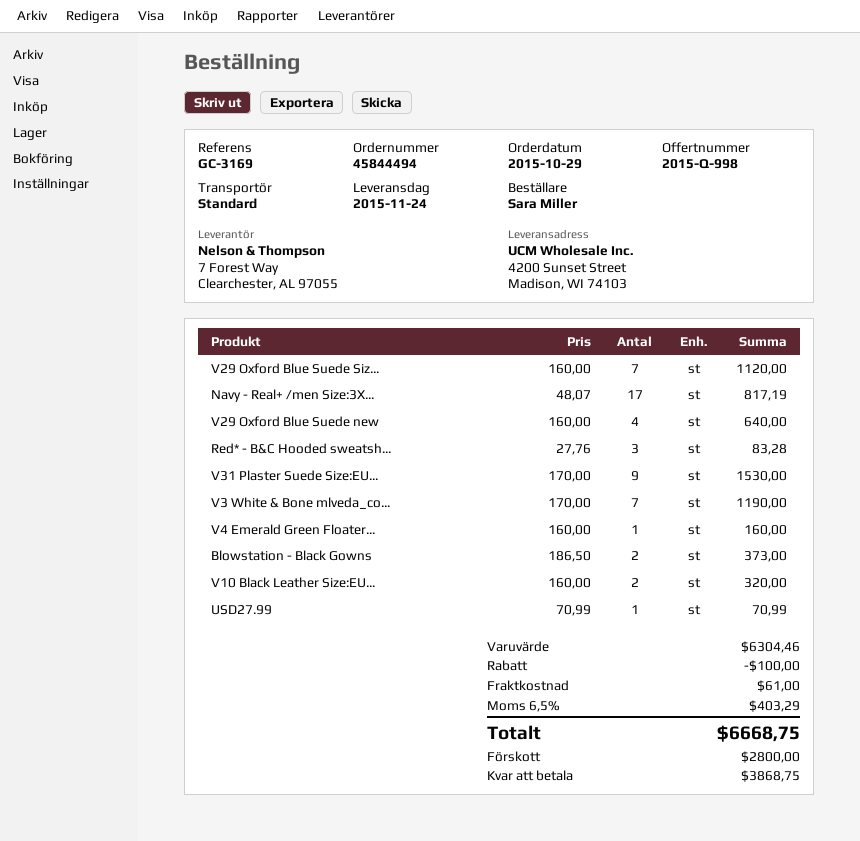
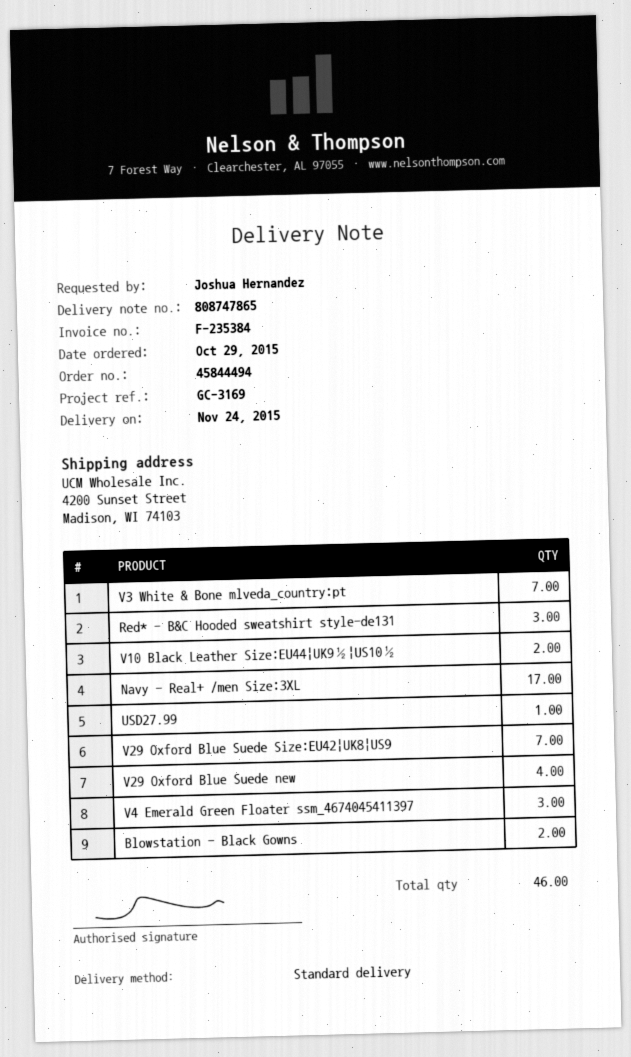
ordered by: Sara Miller -> Joshua Hernandez
V31 Plaster Suede Size:EU...: 9 -> none
V4 Emerald Green Floater...: 1 -> 3

